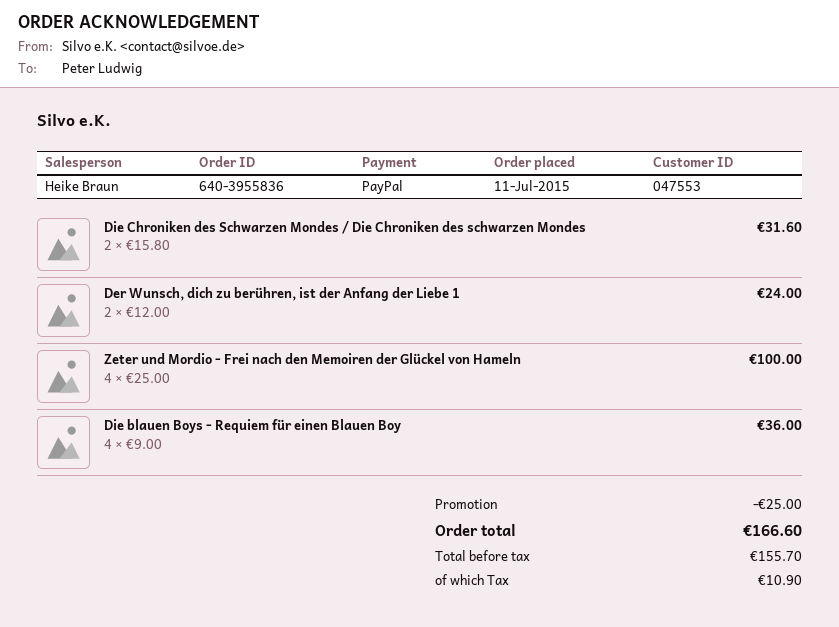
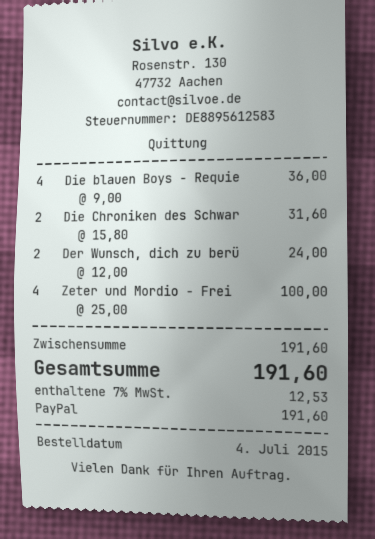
order date: 2015-07-11 -> 2015-07-04
discount: 25.00 -> none
tax: 10.90 -> 12.53
total: 166.60 -> 191.60

